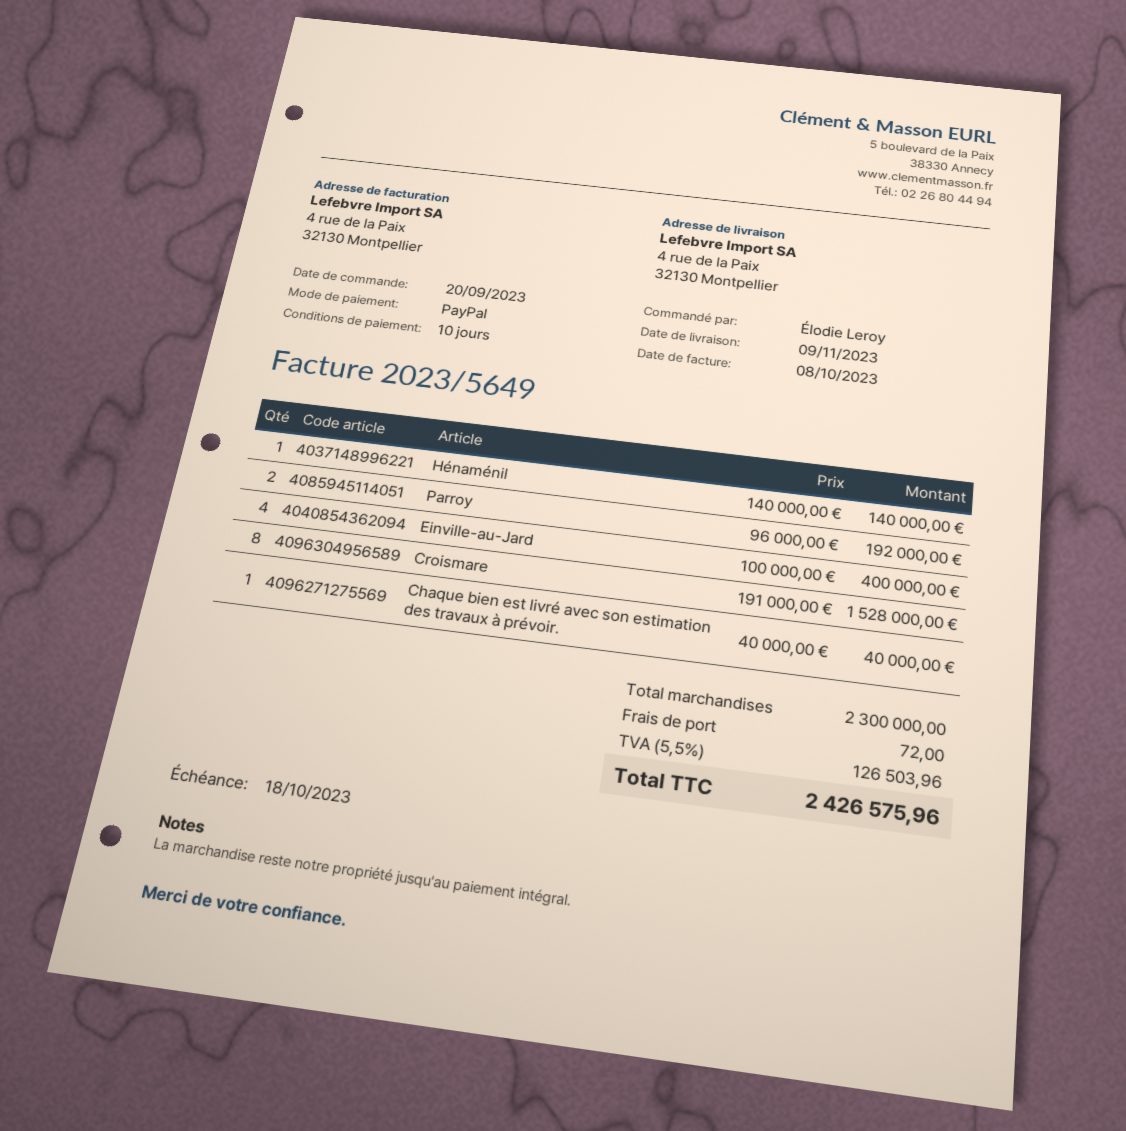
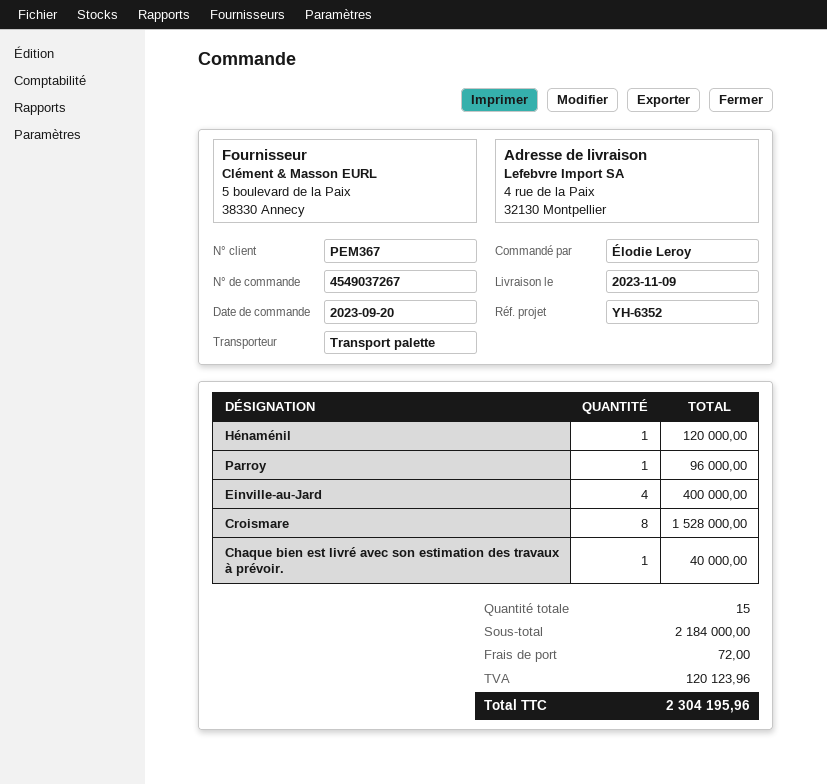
Hénaménil: 1 for 140000.00 -> 1 for 120000.00
Parroy: 2 for 192000.00 -> 1 for 96000.00
subtotal: 2300000.00 -> 2184000.00
tax: 126503.96 -> 120123.96
total: 2426575.96 -> 2304195.96

